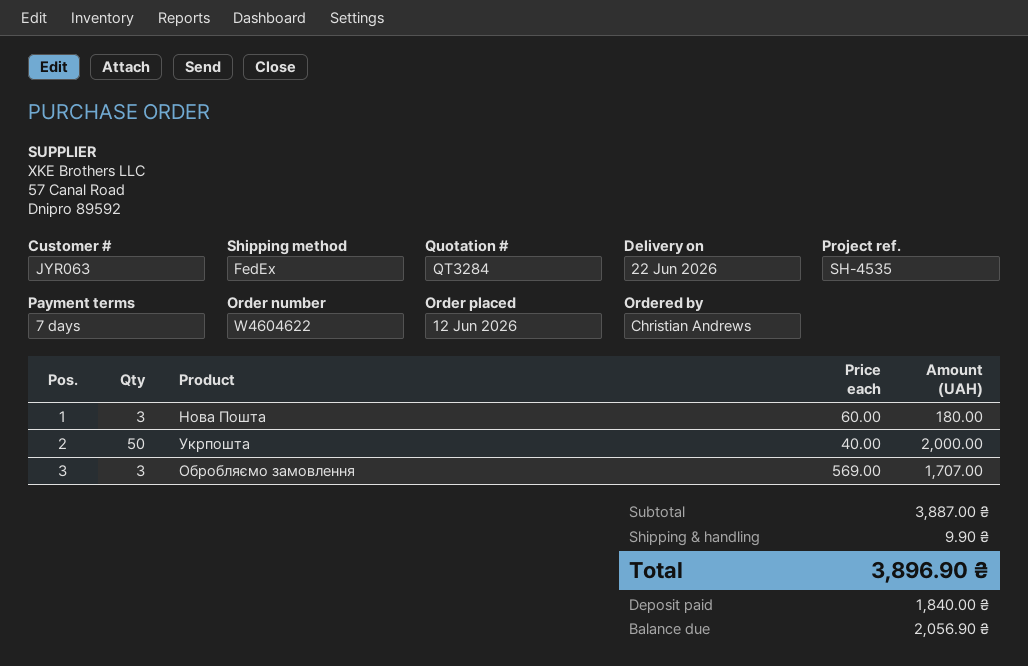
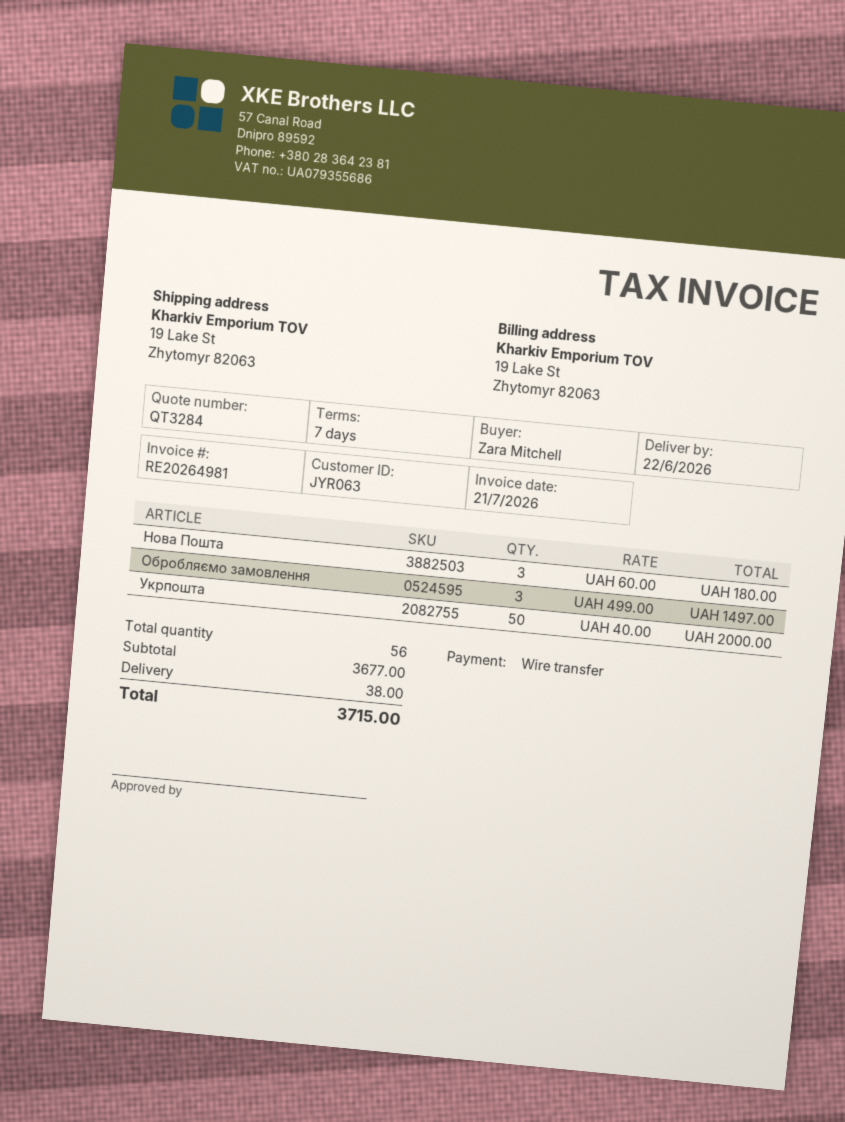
ordered by: Christian Andrews -> Zara Mitchell
Обробляємо замовлення: 3 x 569.00 = 1707.00 -> 3 x 499.00 = 1497.00
subtotal: 3887.00 -> 3677.00
shipping: 9.90 -> 38.00
total: 3896.90 -> 3715.00

